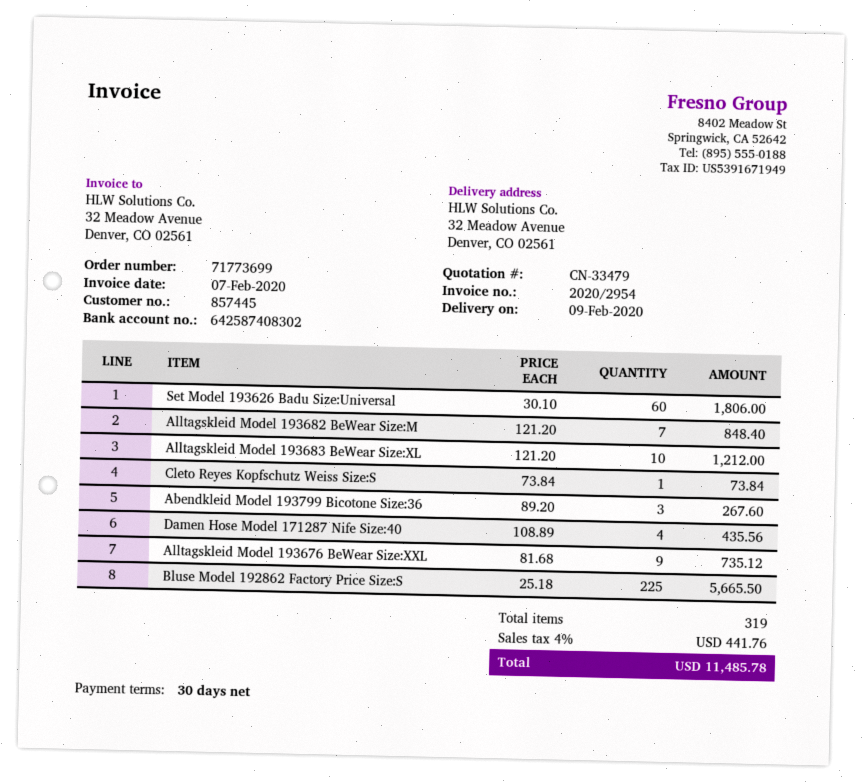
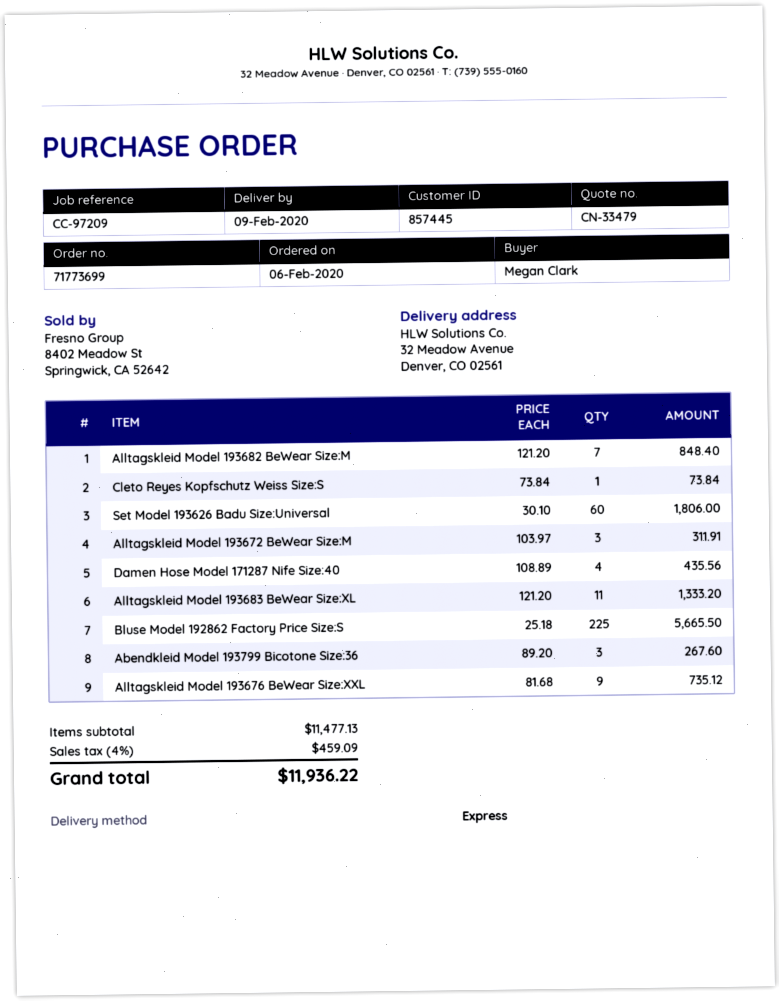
Alltagskleid Model 193683 BeWear Size:XL: 10 x 121.20 = 1212.00 -> 11 x 121.20 = 1333.20
Alltagskleid Model 193672 BeWear Size:M: none -> 3 x 103.97 = 311.91
tax: 4% = 441.76 -> 4% = 459.09
total: 11485.78 -> 11936.22

